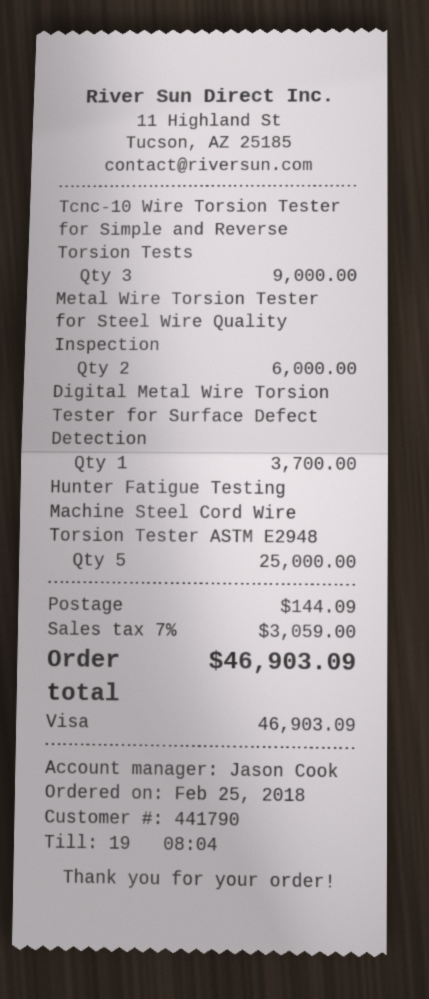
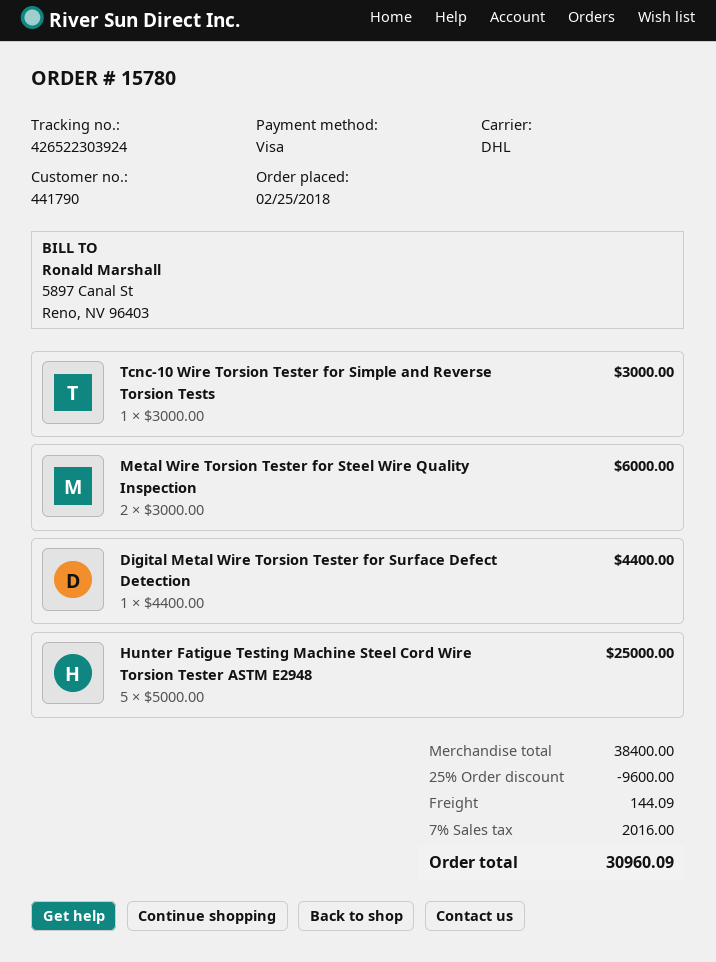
Tcnc-10 Wire Torsion Tester for Simple and Reverse Torsion Tests: 3 for 9000.00 -> 1 for 3000.00
Digital Metal Wire Torsion Tester for Surface Defect Detection: 1 for 3700.00 -> 1 for 4400.00
discount: none -> 25% = 9600.00
tax: 7% = 3059.00 -> 7% = 2016.00
total: 46903.09 -> 30960.09

